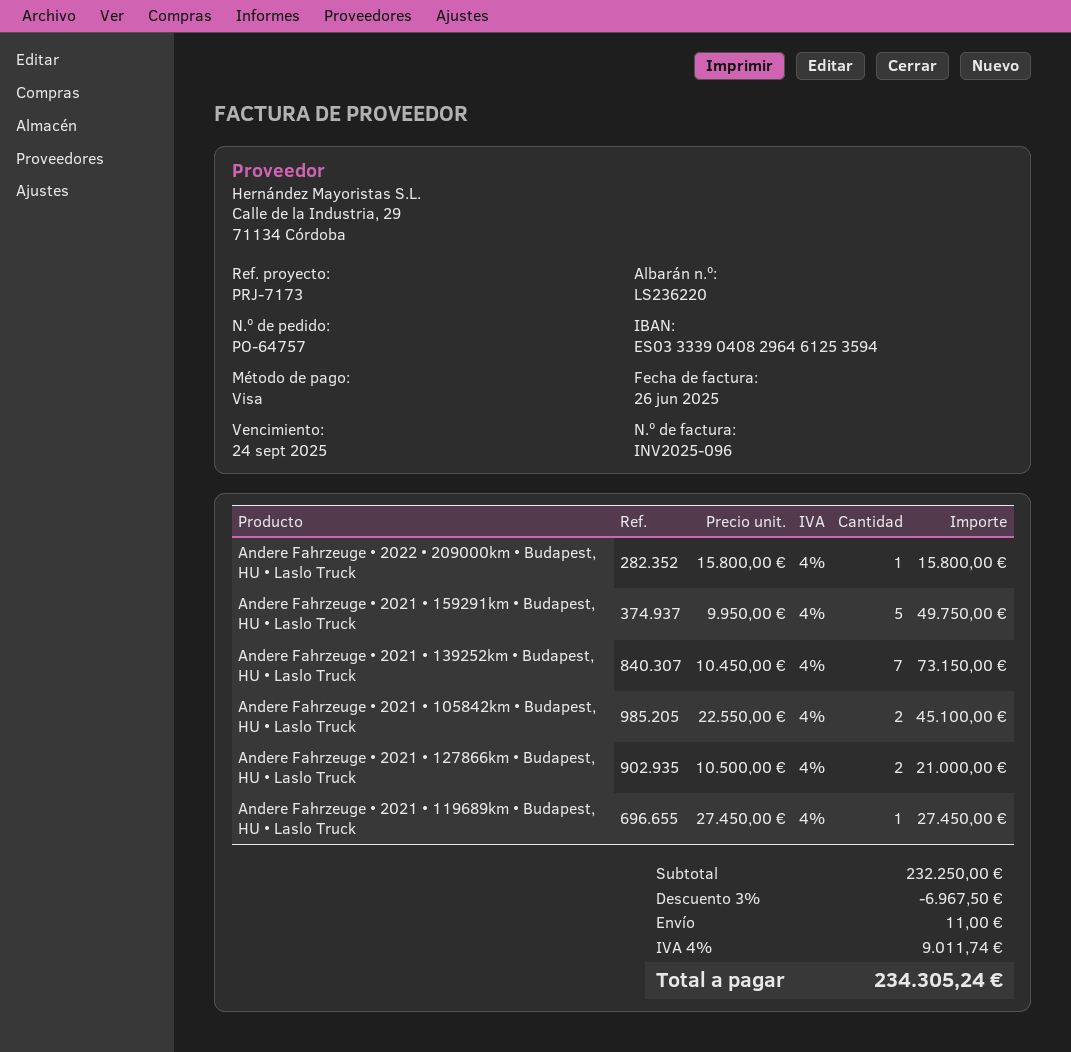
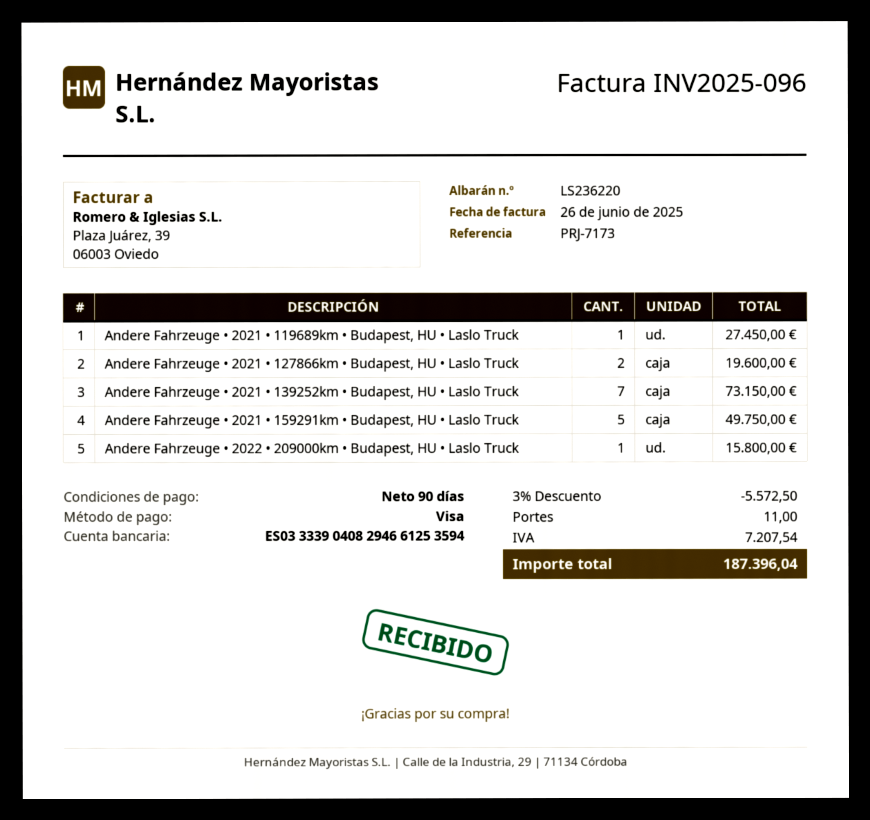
bank account: ES0333390408296461253594 -> ES0333390408294661253594
Andere Fahrzeuge • 2021 • 105842km • Budapest, HU • Laslo Truck: 2 for 45100.00 -> none
Andere Fahrzeuge • 2021 • 127866km • Budapest, HU • Laslo Truck: 2 for 21000.00 -> 2 for 19600.00
discount: 3% = 6967.50 -> 3% = 5572.50
tax: 9011.74 -> 7207.54
total: 234305.24 -> 187396.04

